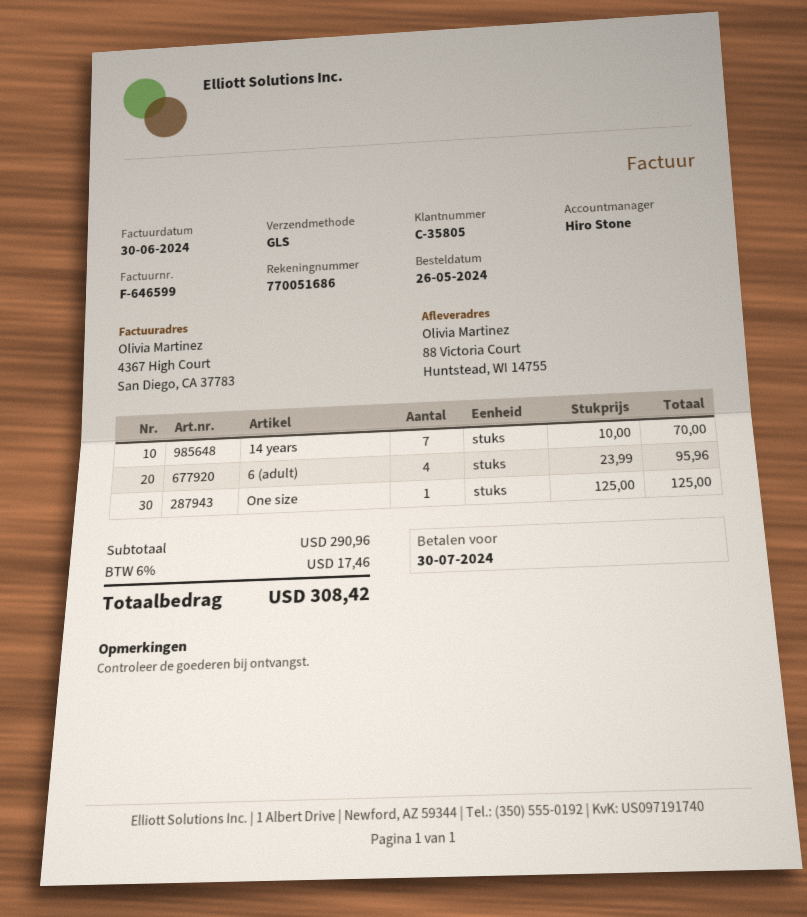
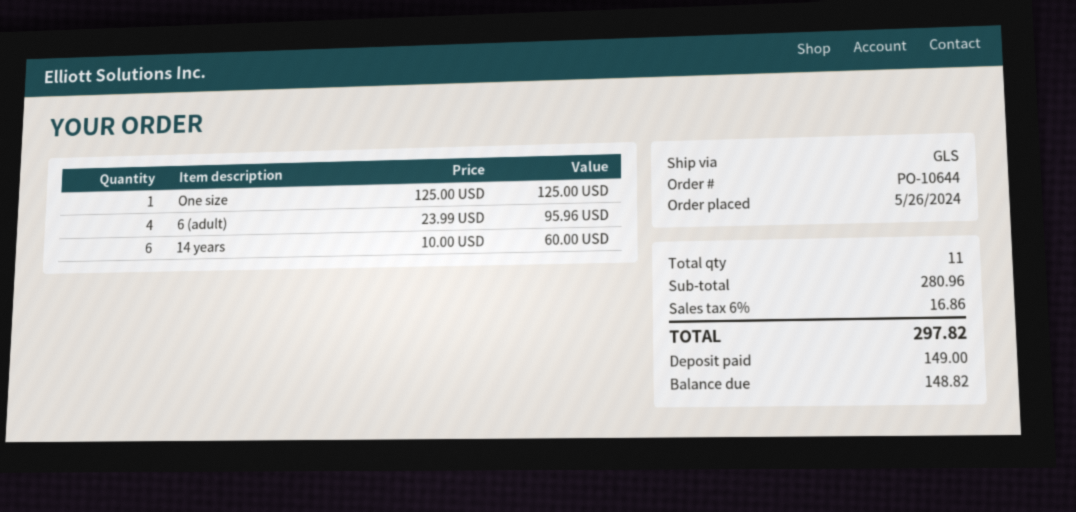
14 years: 7 x 10.00 = 70.00 -> 6 x 10.00 = 60.00
subtotal: 290.96 -> 280.96
tax: 6% = 17.46 -> 6% = 16.86
total: 308.42 -> 297.82

